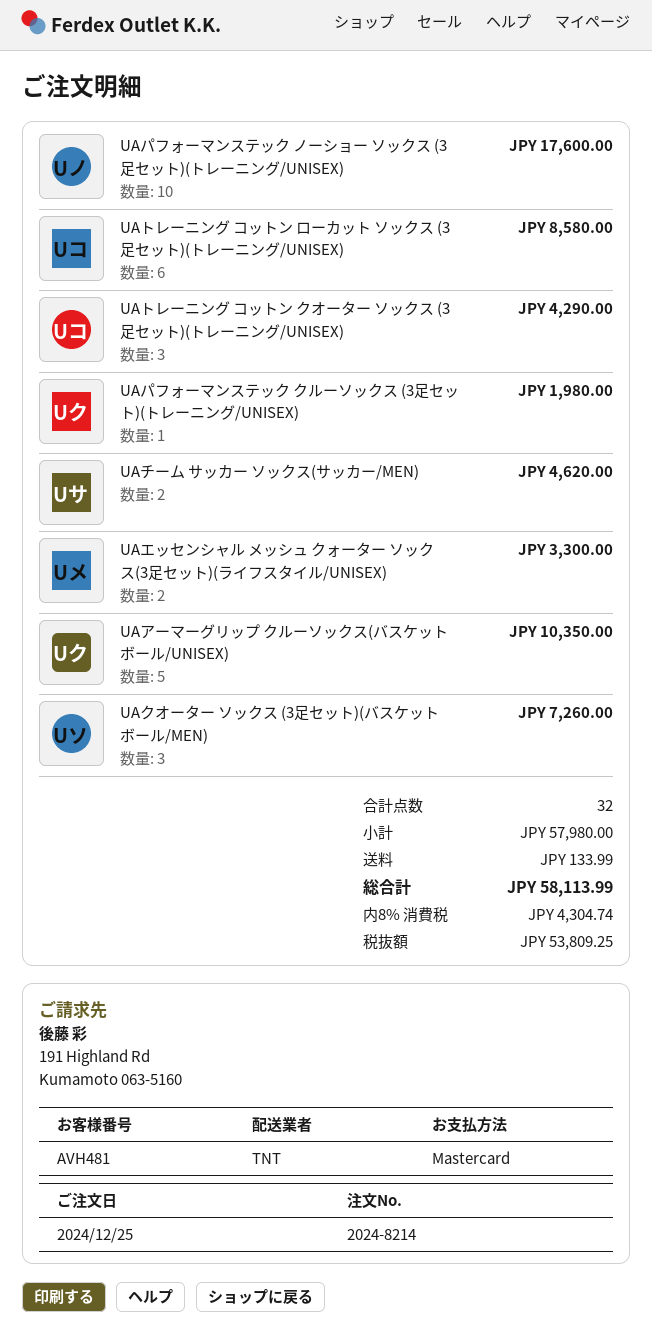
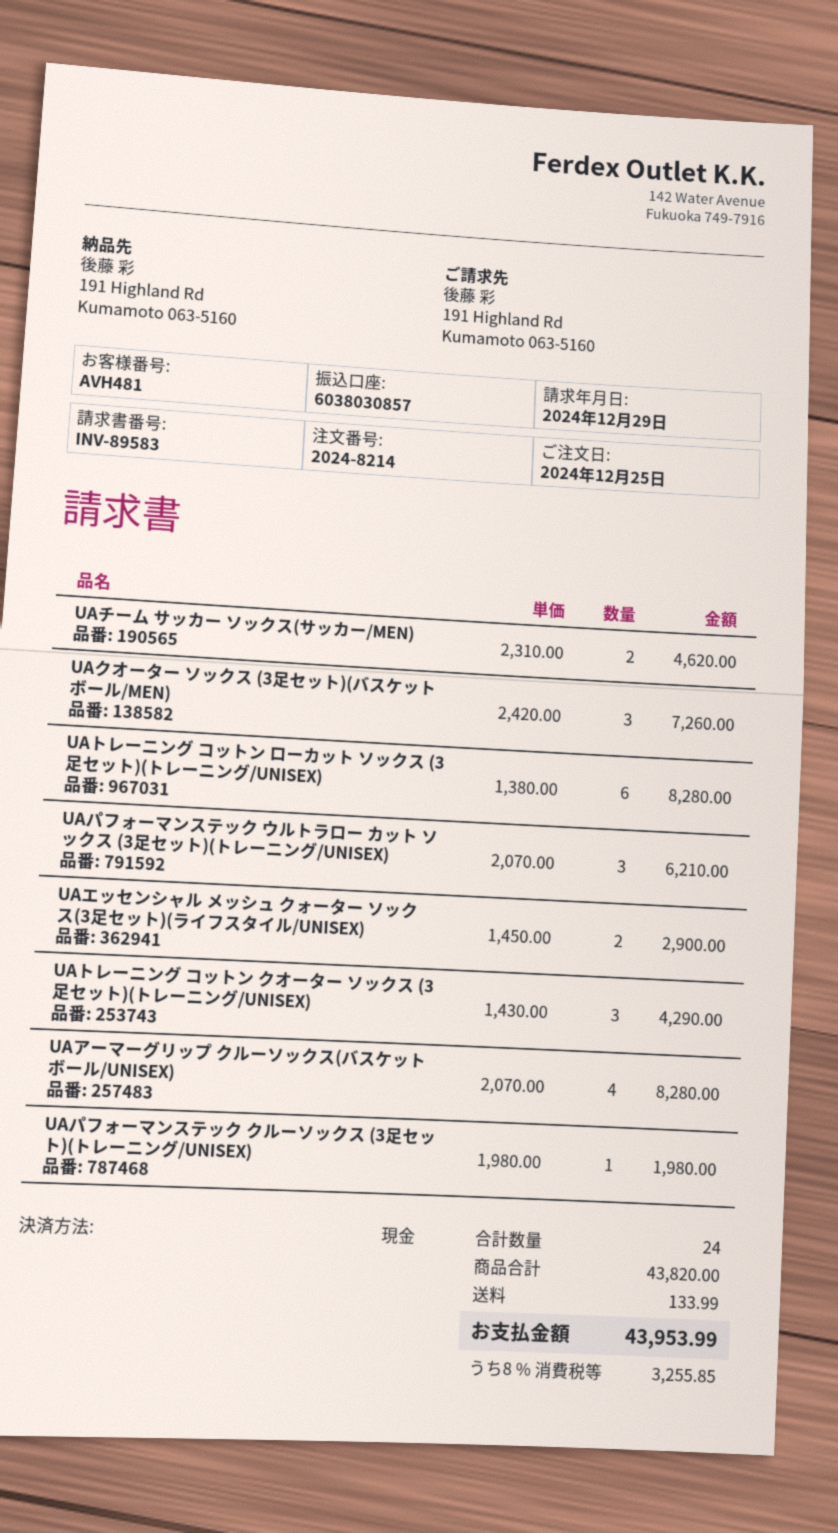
payment method: Mastercard -> cash
UAパフォーマンステック ノーショー ソックス (3足セット)(トレーニング/UNISEX): 10 for 17600.00 -> none
UAトレーニング コットン ローカット ソックス (3足セット)(トレーニング/UNISEX): 6 for 8580.00 -> 6 for 8280.00
UAエッセンシャル メッシュ クォーター ソックス(3足セット)(ライフスタイル/UNISEX): 2 for 3300.00 -> 2 for 2900.00
UAアーマーグリップ クルーソックス(バスケットボール/UNISEX): 5 for 10350.00 -> 4 for 8280.00
UAパフォーマンステック ウルトラロー カット ソックス (3足セット)(トレーニング/UNISEX): none -> 3 for 6210.00
total quantity: 32 -> 24
subtotal: 57980.00 -> 43820.00
tax: 8% = 4304.74 -> 8% = 3255.85
total: 58113.99 -> 43953.99

